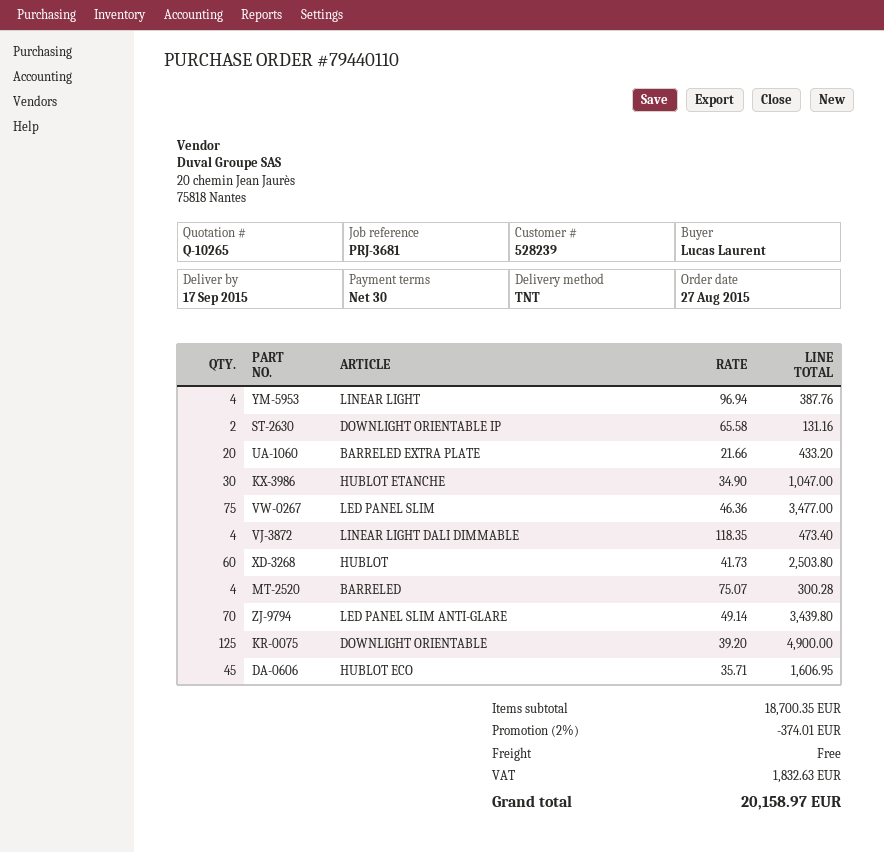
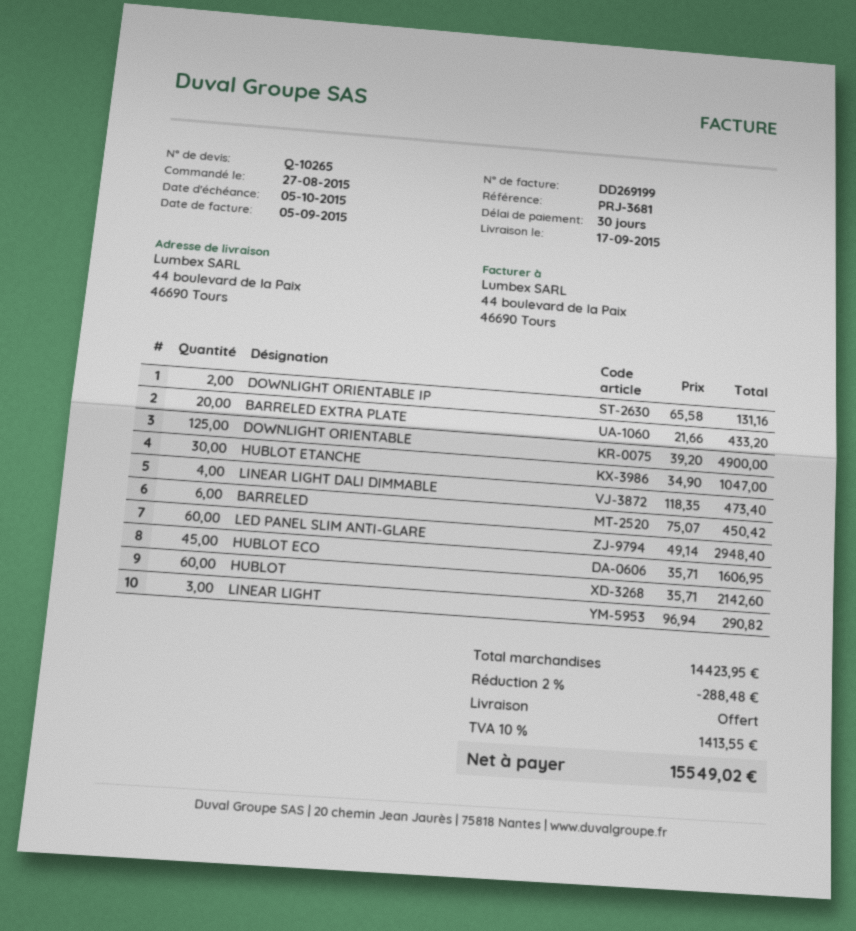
LINEAR LIGHT: 4 x 96.94 = 387.76 -> 3 x 96.94 = 290.82
LED PANEL SLIM: 75 x 46.36 = 3477.00 -> none
HUBLOT: 60 x 41.73 = 2503.80 -> 60 x 35.71 = 2142.60
BARRELED: 4 x 75.07 = 300.28 -> 6 x 75.07 = 450.42
LED PANEL SLIM ANTI-GLARE: 70 x 49.14 = 3439.80 -> 60 x 49.14 = 2948.40
subtotal: 18700.35 -> 14423.95
discount: 2% = 374.01 -> 2% = 288.48
tax: 1832.63 -> 1413.55
total: 20158.97 -> 15549.02

